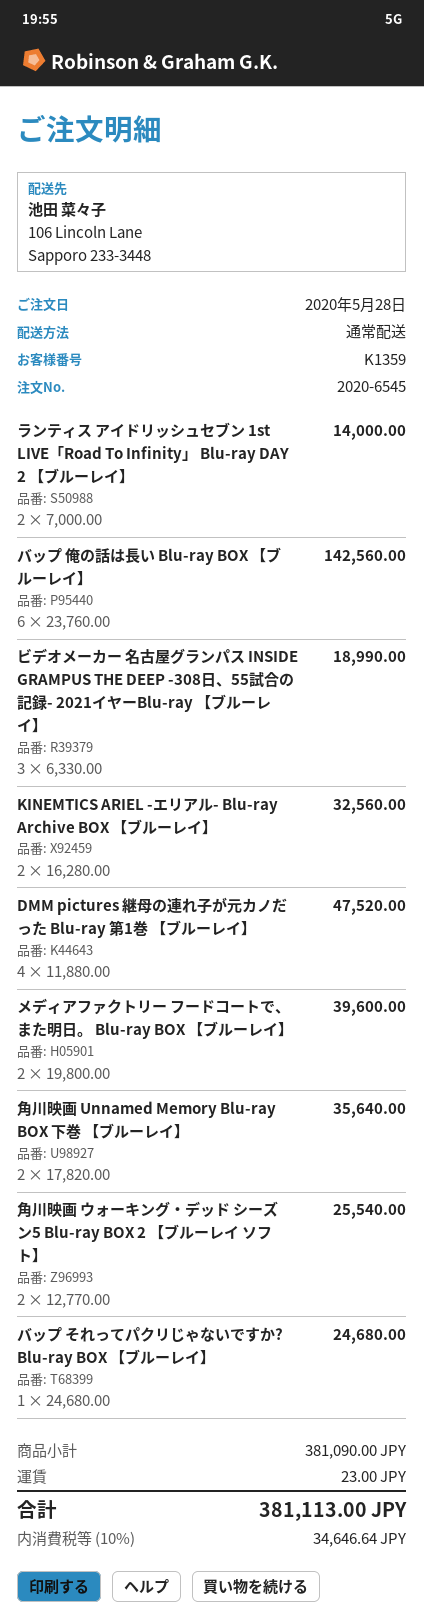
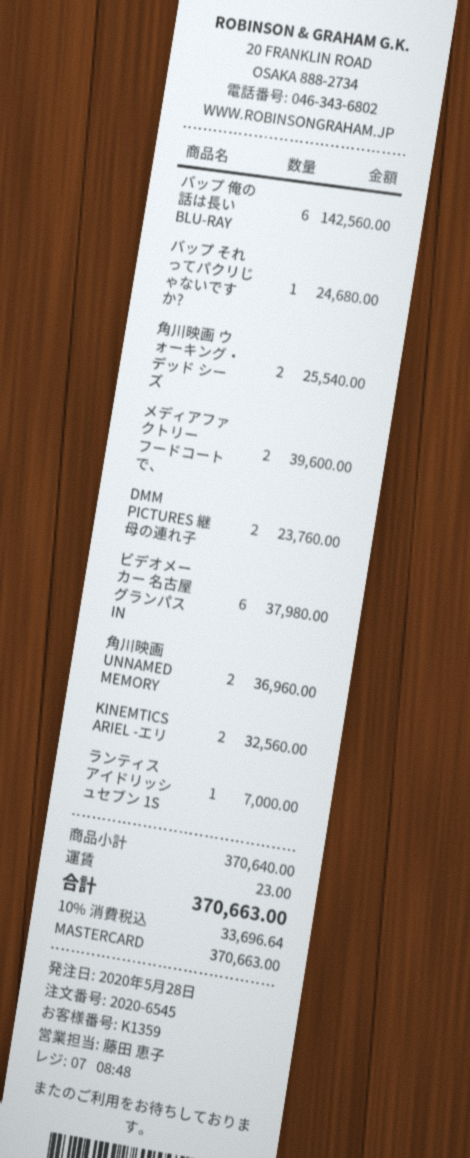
ランティス アイドリッシュセブン 1st LIVE「Road To Infinity」 Blu-ray DAY 2 【ブルーレイ】: 2 for 14000.00 -> 1 for 7000.00
ビデオメーカー 名古屋グランパス INSIDE GRAMPUS THE DEEP -308日、55試合の記録- 2021イヤーBlu-ray 【ブルーレイ】: 3 for 18990.00 -> 6 for 37980.00
DMM pictures 継母の連れ子が元カノだった Blu-ray 第1巻 【ブルーレイ】: 4 for 47520.00 -> 2 for 23760.00
角川映画 Unnamed Memory Blu-ray BOX 下巻 【ブルーレイ】: 2 for 35640.00 -> 2 for 36960.00
subtotal: 381090.00 -> 370640.00
tax: 10% = 34646.64 -> 10% = 33696.64
total: 381113.00 -> 370663.00

